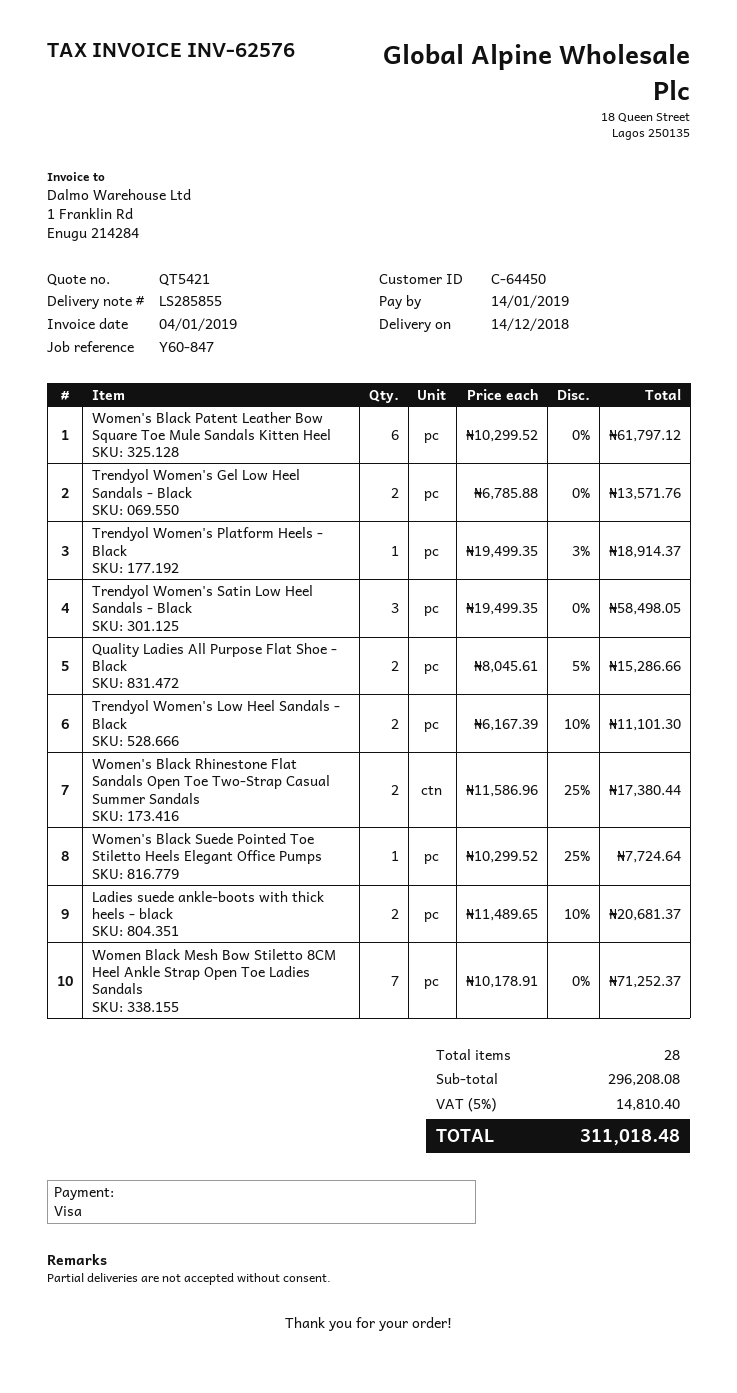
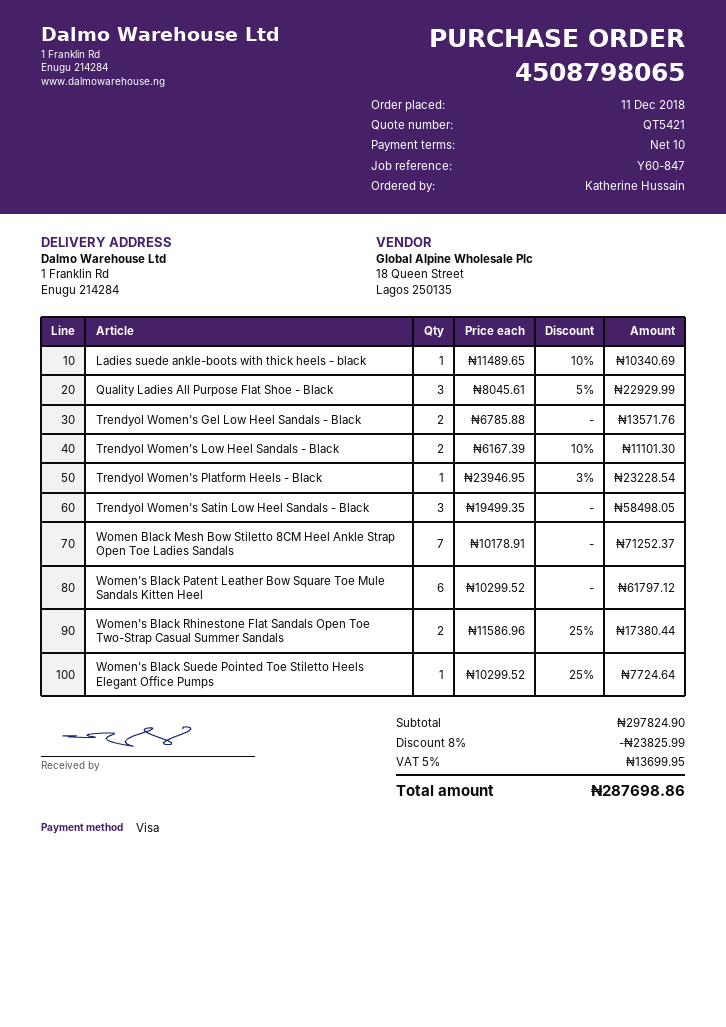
Trendyol Women's Platform Heels - Black: 1 x 19499.35 - 3% = 18914.37 -> 1 x 23946.95 - 3% = 23228.54
Quality Ladies All Purpose Flat Shoe - Black: 2 x 8045.61 - 5% = 15286.66 -> 3 x 8045.61 - 5% = 22929.99
Ladies suede ankle-boots with thick heels - black: 2 x 11489.65 - 10% = 20681.37 -> 1 x 11489.65 - 10% = 10340.69
subtotal: 296208.08 -> 297824.90
discount: none -> 8% = 23825.99
tax: 5% = 14810.40 -> 5% = 13699.95
total: 311018.48 -> 287698.86

